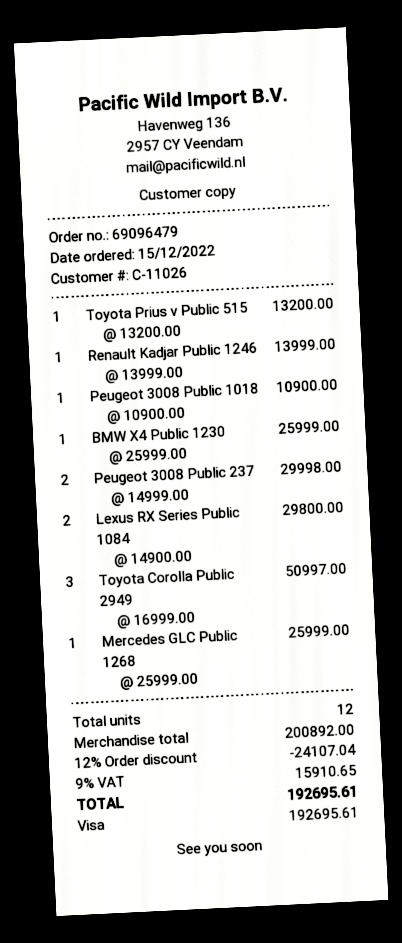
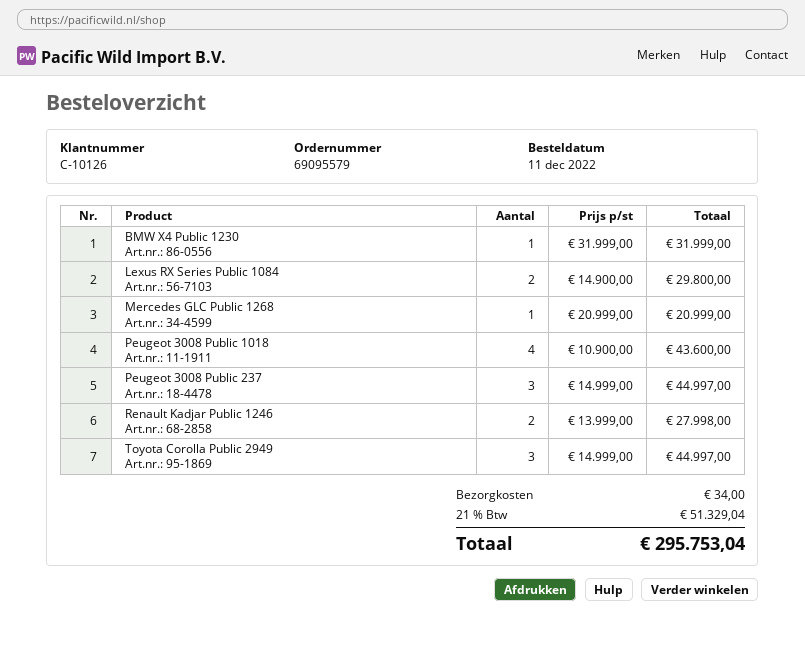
order number: 69096479 -> 69095579
order date: 2022-12-15 -> 2022-12-11
customer number: C-11026 -> C-10126
Toyota Prius v Public 515: 1 x 13200.00 = 13200.00 -> none
Renault Kadjar Public 1246: 1 x 13999.00 = 13999.00 -> 2 x 13999.00 = 27998.00
Peugeot 3008 Public 1018: 1 x 10900.00 = 10900.00 -> 4 x 10900.00 = 43600.00
BMW X4 Public 1230: 1 x 25999.00 = 25999.00 -> 1 x 31999.00 = 31999.00
Peugeot 3008 Public 237: 2 x 14999.00 = 29998.00 -> 3 x 14999.00 = 44997.00
Toyota Corolla Public 2949: 3 x 16999.00 = 50997.00 -> 3 x 14999.00 = 44997.00
Mercedes GLC Public 1268: 1 x 25999.00 = 25999.00 -> 1 x 20999.00 = 20999.00
discount: 12% = 24107.04 -> none
shipping: none -> 34.00
tax: 9% = 15910.65 -> 21% = 51329.04
total: 192695.61 -> 295753.04

